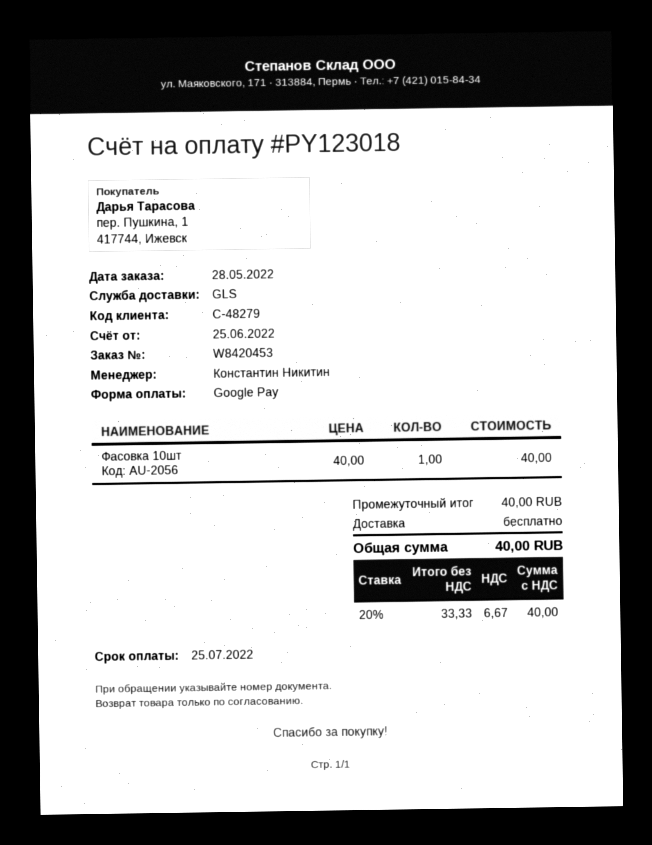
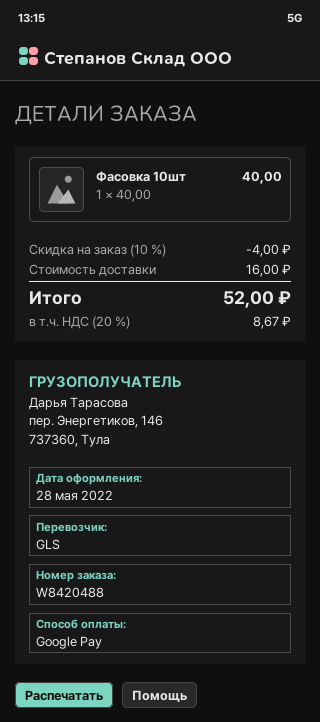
order number: W8420453 -> W8420488
discount: none -> 10% = 4.00
shipping: 0.00 -> 16.00
tax: 20% = 6.67 -> 20% = 8.67
total: 40.00 -> 52.00

